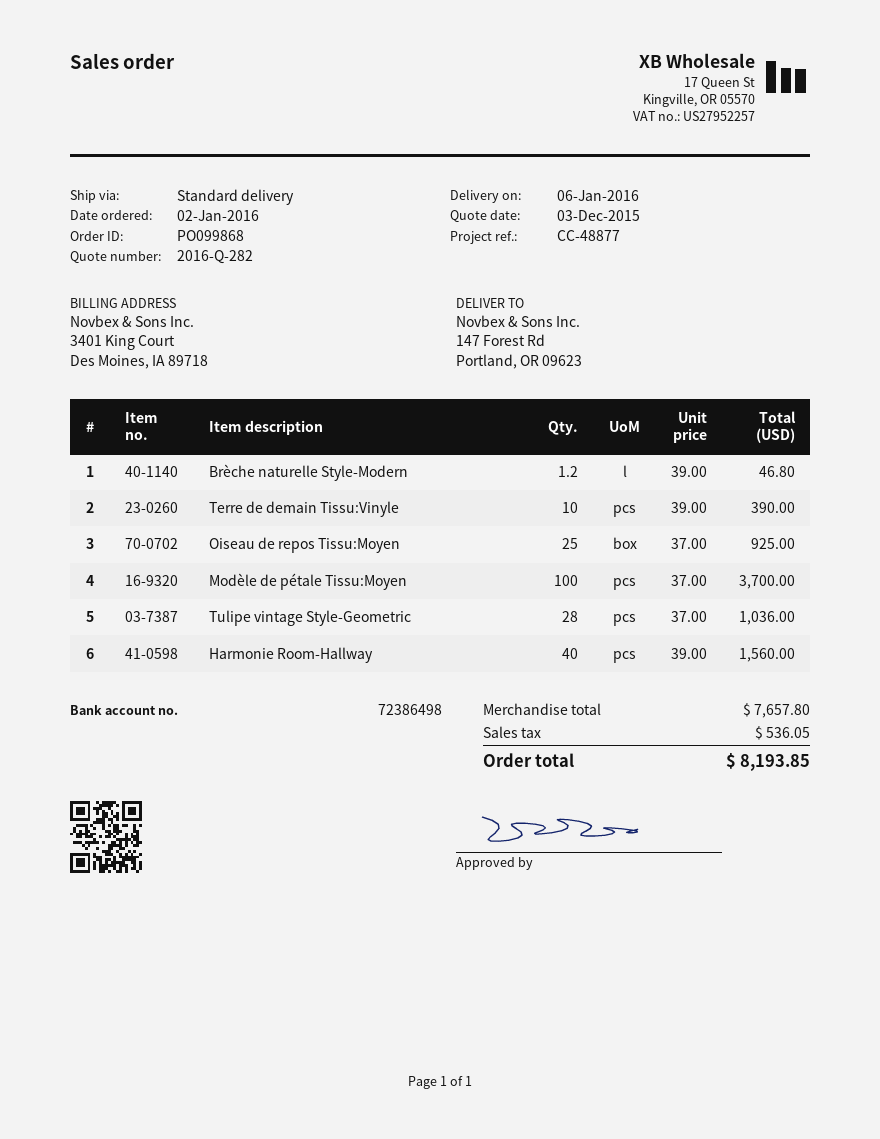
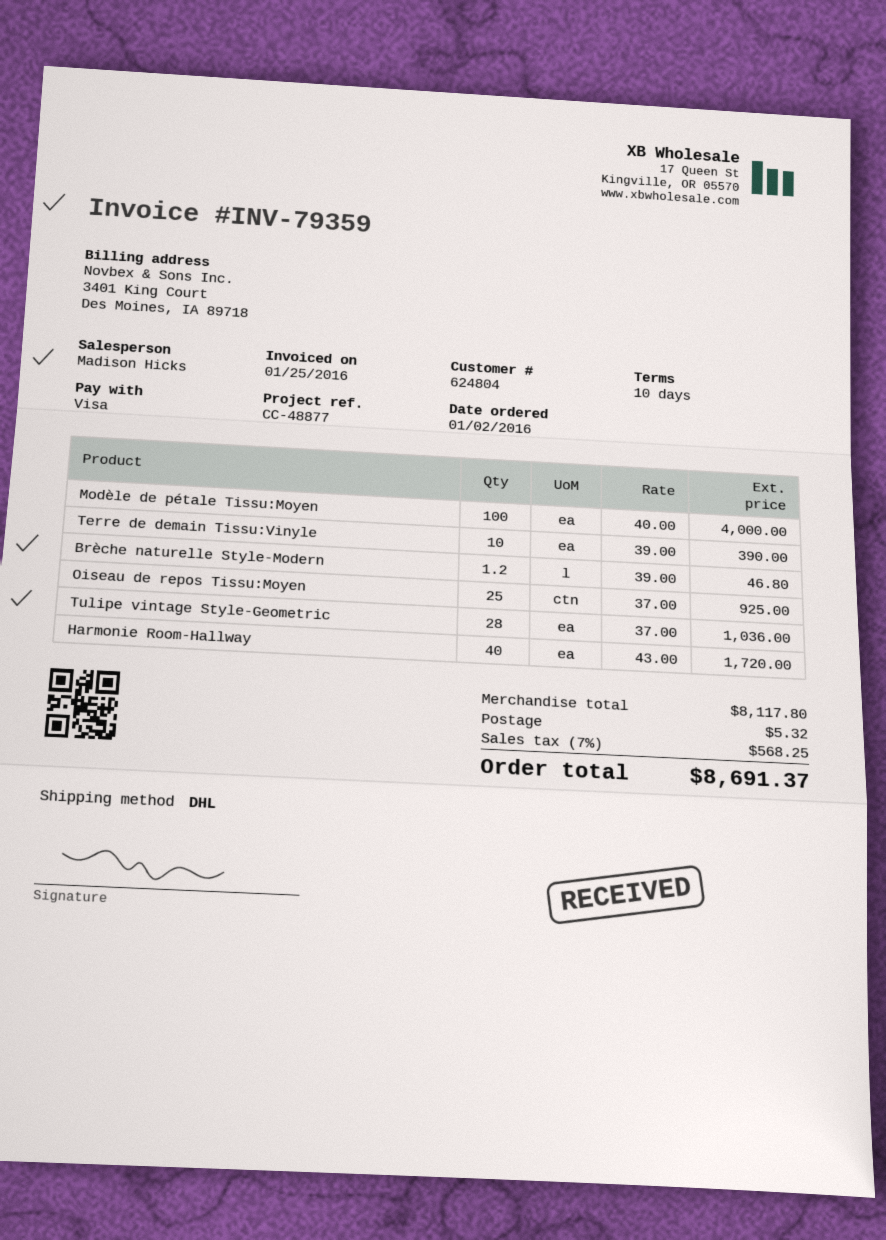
shipping method: standard -> DHL
Modèle de pétale Tissu:Moyen: 100 x 37.00 = 3700.00 -> 100 x 40.00 = 4000.00
Harmonie Room-Hallway: 40 x 39.00 = 1560.00 -> 40 x 43.00 = 1720.00
subtotal: 7657.80 -> 8117.80
shipping: none -> 5.32
tax: 536.05 -> 568.25
total: 8193.85 -> 8691.37

